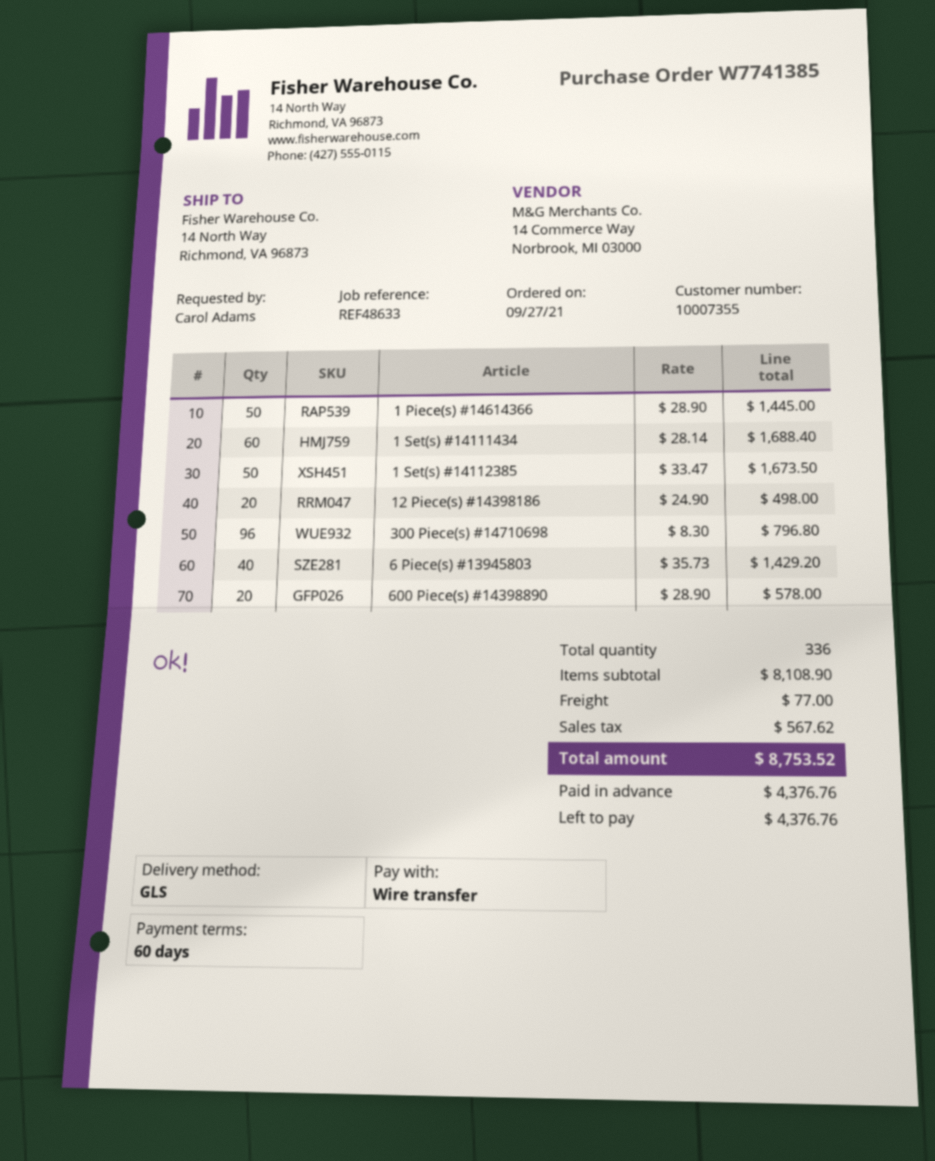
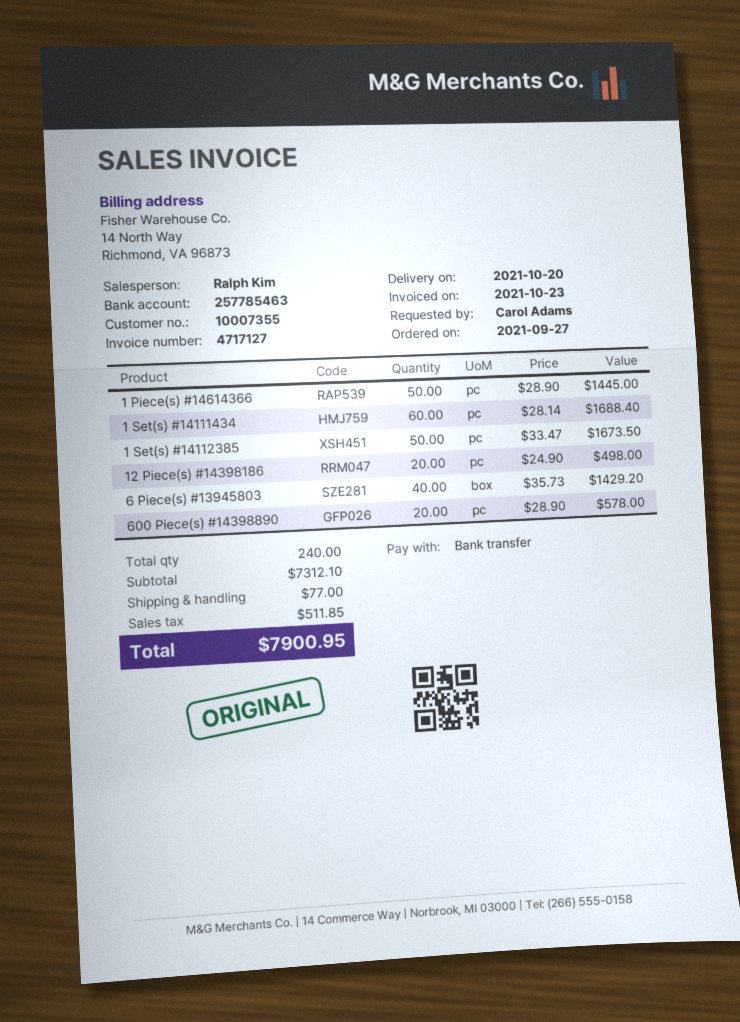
300 Piece(s) #14710698: 96 x 8.30 = 796.80 -> none
total quantity: 336 -> 240
subtotal: 8108.90 -> 7312.10
tax: 567.62 -> 511.85
total: 8753.52 -> 7900.95

